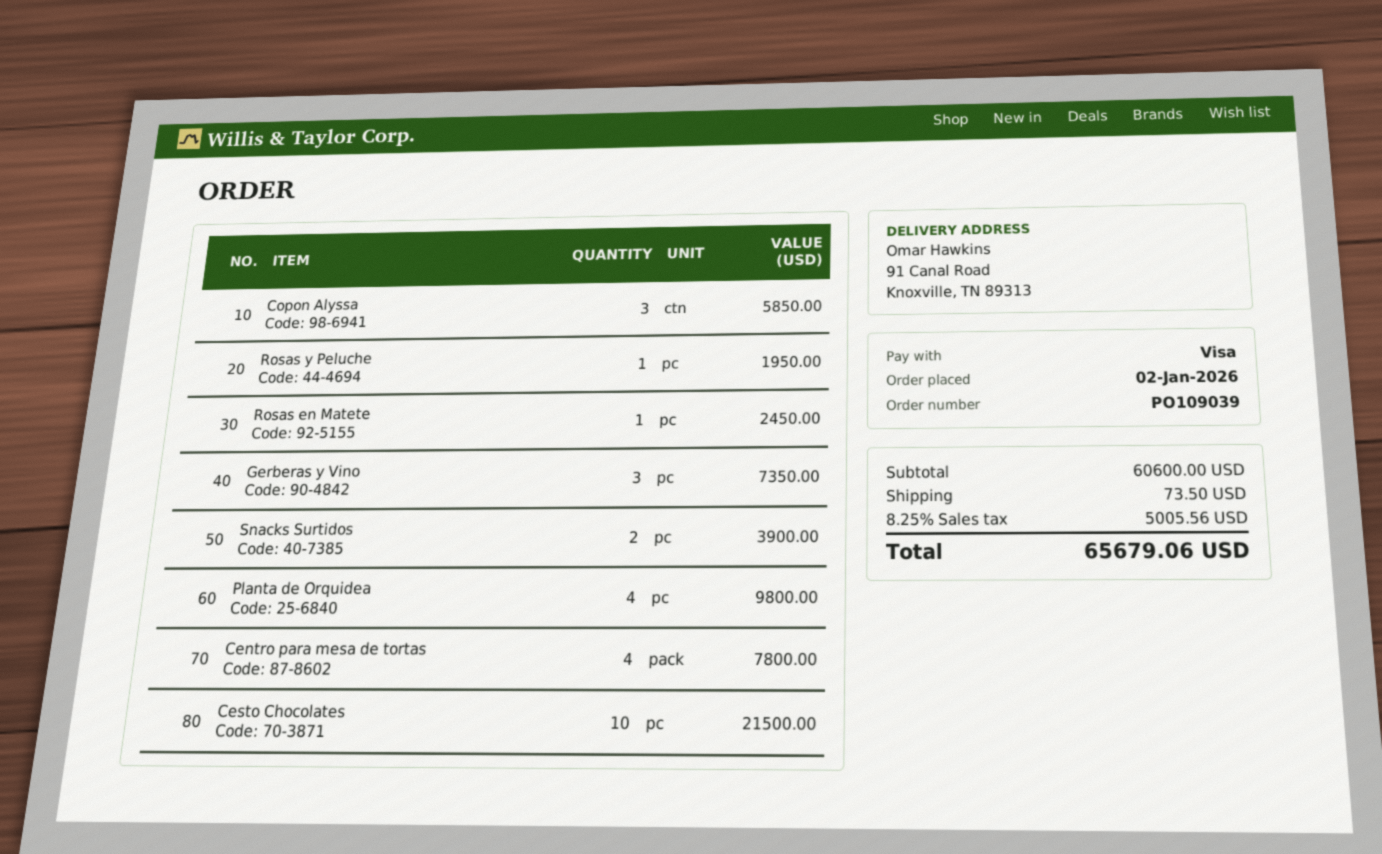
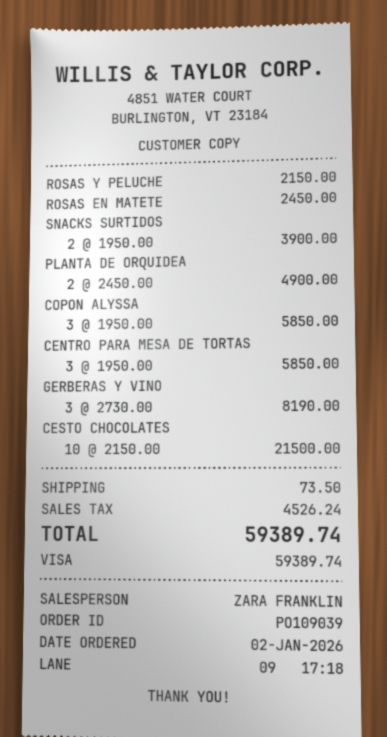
Rosas y Peluche: 1 for 1950.00 -> 1 for 2150.00
Gerberas y Vino: 3 for 7350.00 -> 3 for 8190.00
Planta de Orquidea: 4 for 9800.00 -> 2 for 4900.00
Centro para mesa de tortas: 4 for 7800.00 -> 3 for 5850.00
tax: 5005.56 -> 4526.24
total: 65679.06 -> 59389.74

